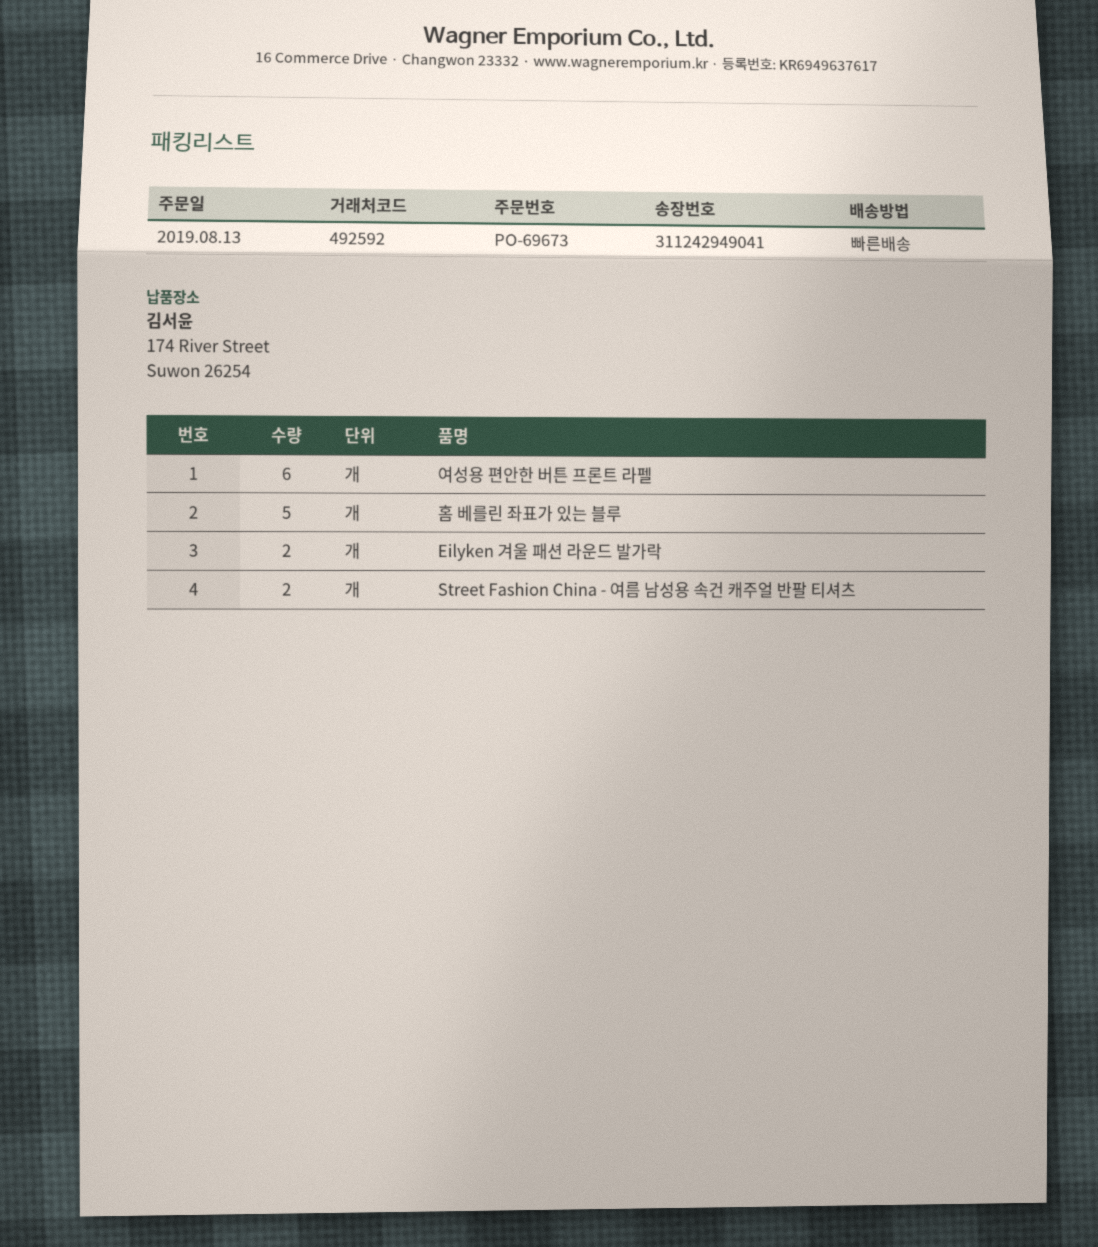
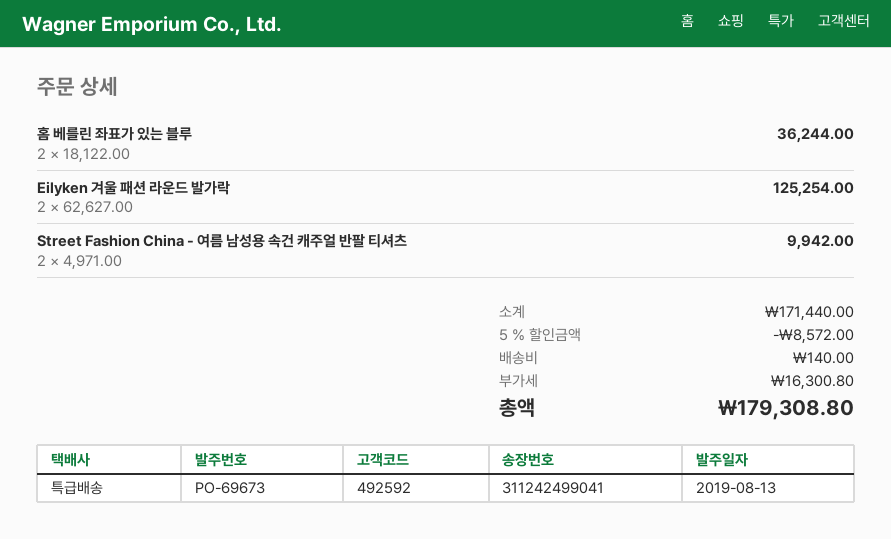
tracking number: 311242949041 -> 311242499041
여성용 편안한 버튼 프론트 라펠: 6 -> none
홈 베를린 좌표가 있는 블루: 5 -> 2

